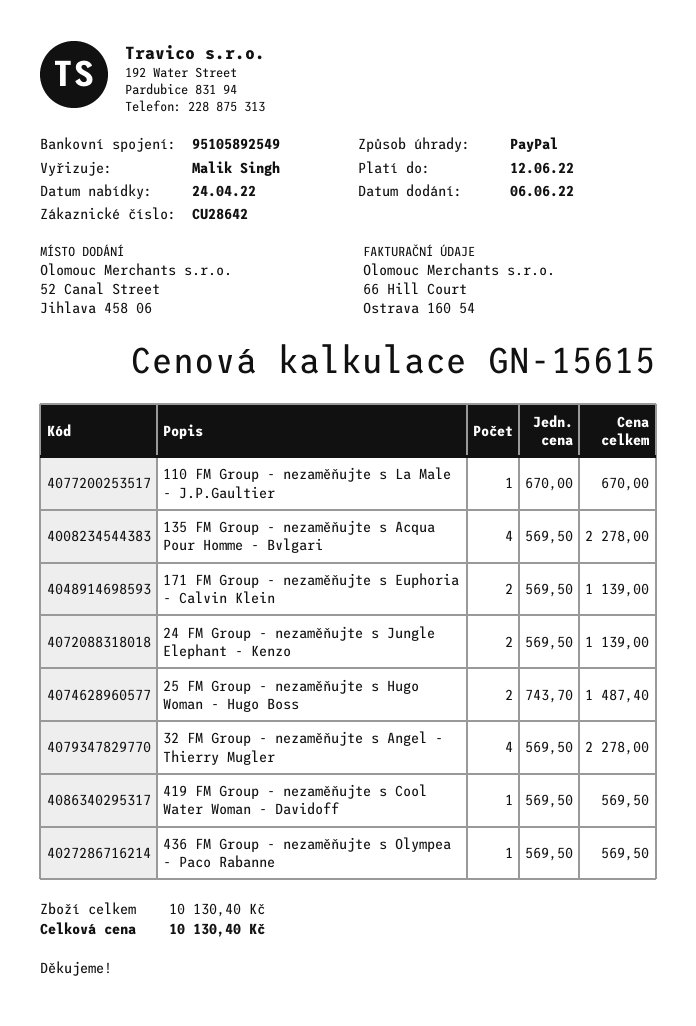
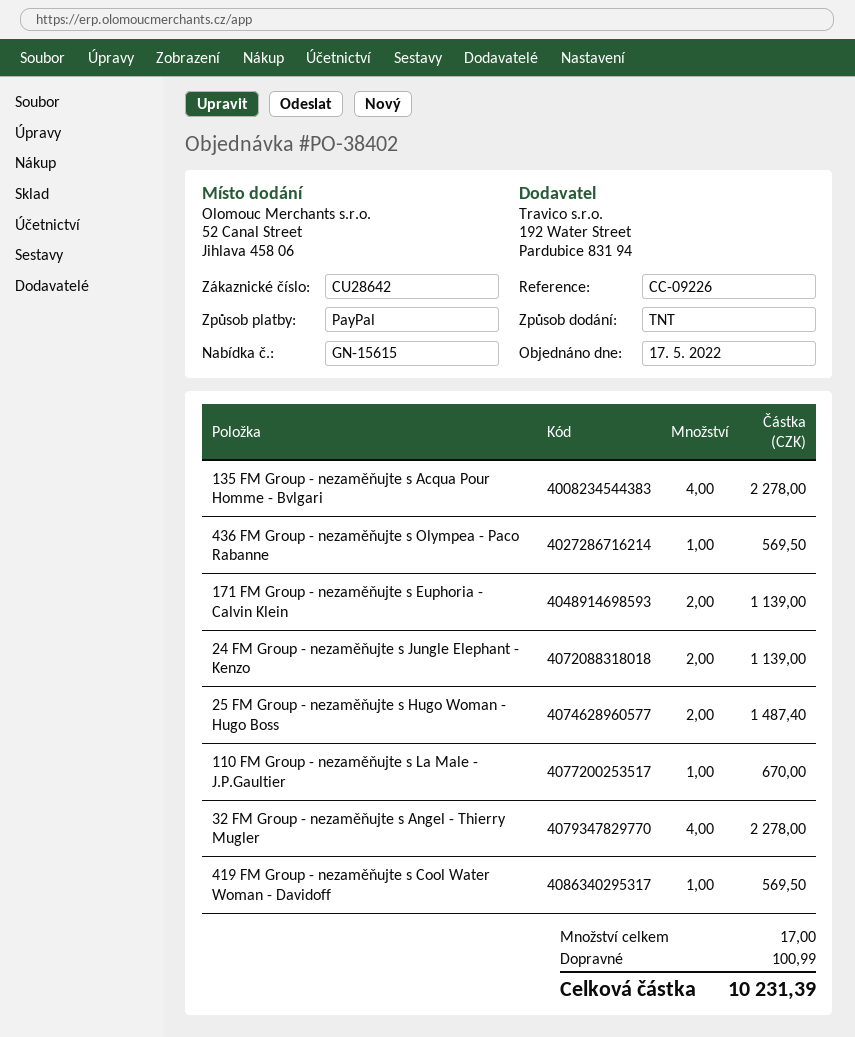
shipping: none -> 100.99
total: 10130.40 -> 10231.39

